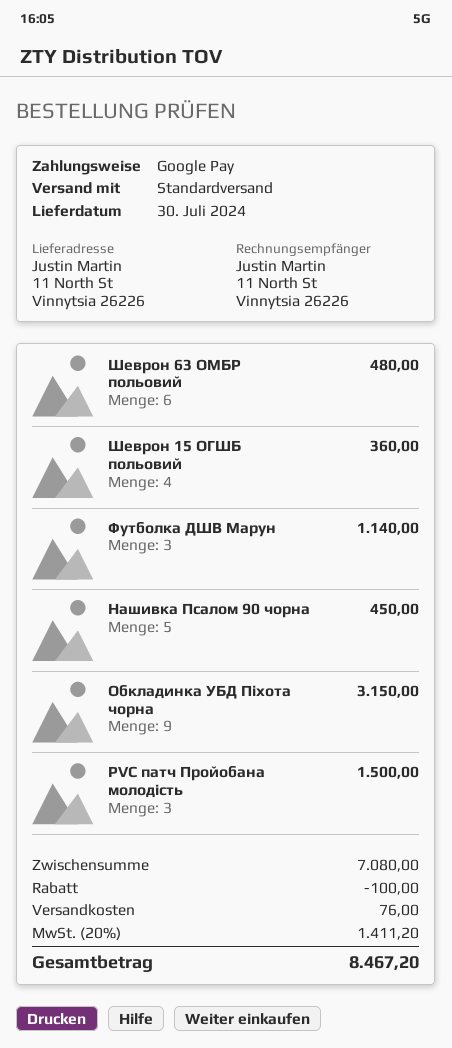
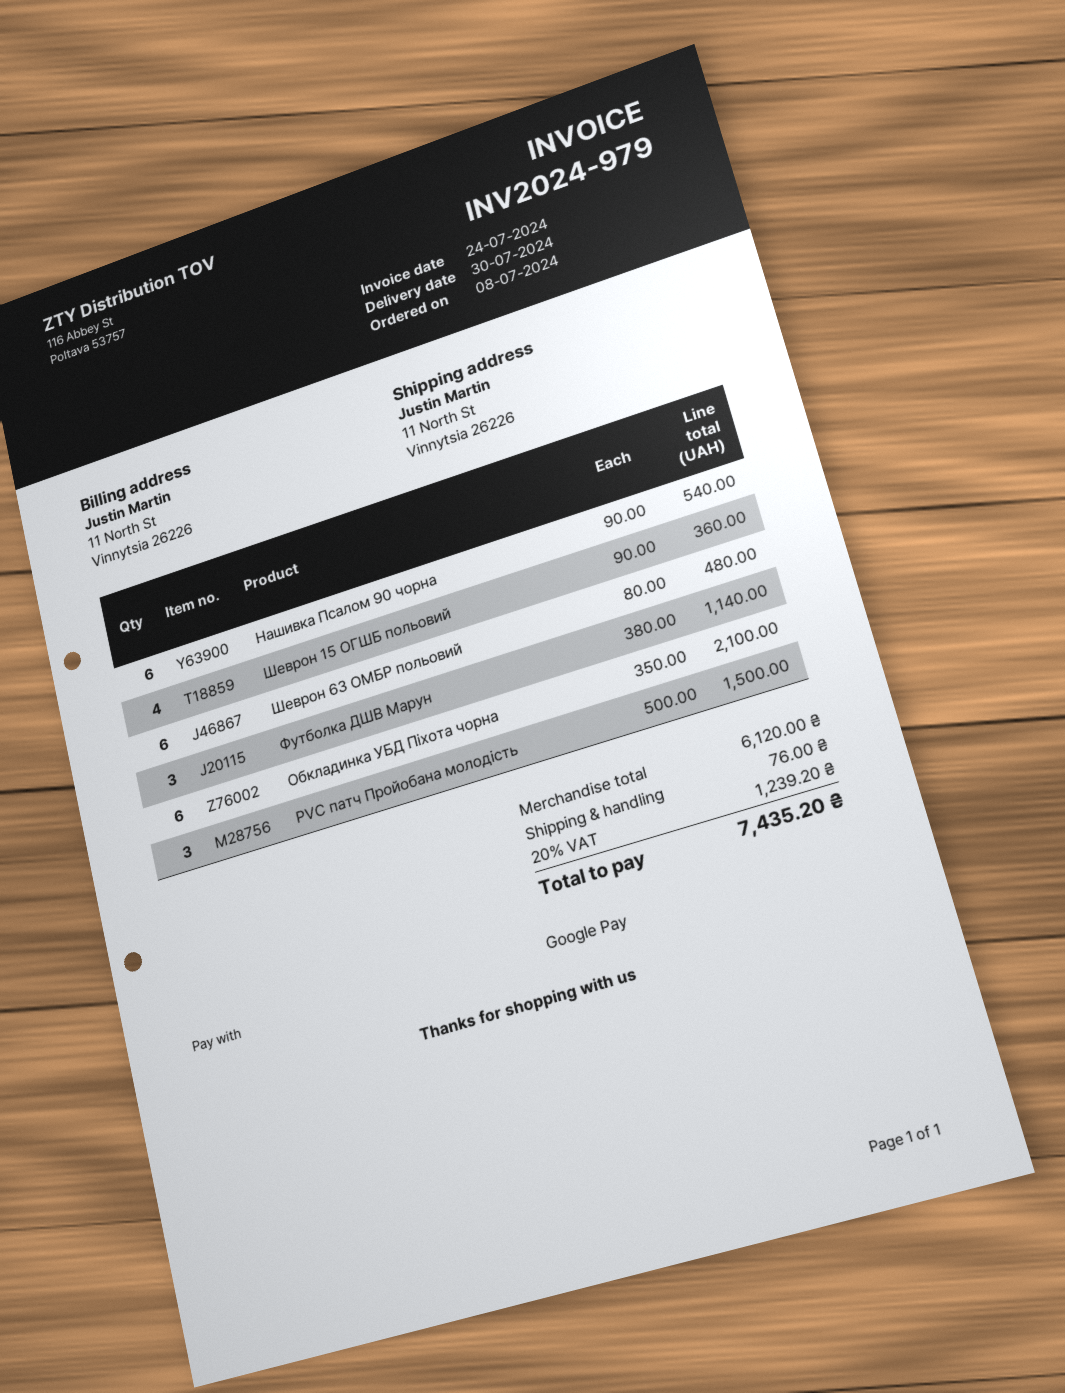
Нашивка Псалом 90 чорна: 5 for 450.00 -> 6 for 540.00
Обкладинка УБД Піхота чорна: 9 for 3150.00 -> 6 for 2100.00
subtotal: 7080.00 -> 6120.00
discount: 100.00 -> none
tax: 20% = 1411.20 -> 20% = 1239.20
total: 8467.20 -> 7435.20

